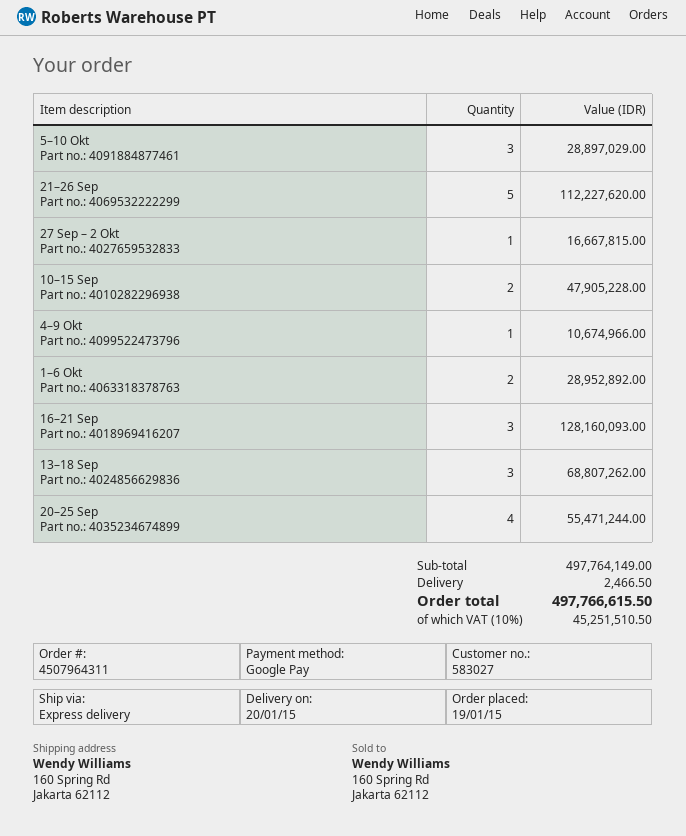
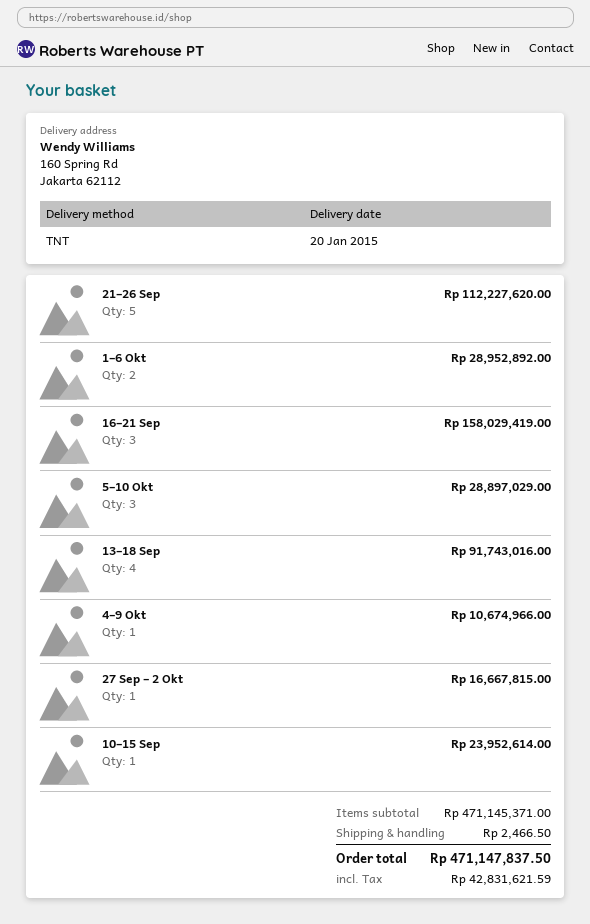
shipping method: express -> TNT
10–15 Sep: 2 for 47905228.00 -> 1 for 23952614.00
16–21 Sep: 3 for 128160093.00 -> 3 for 158029419.00
13–18 Sep: 3 for 68807262.00 -> 4 for 91743016.00
20–25 Sep: 4 for 55471244.00 -> none
subtotal: 497764149.00 -> 471145371.00
tax: 45251510.50 -> 42831621.59
total: 497766615.50 -> 471147837.50

